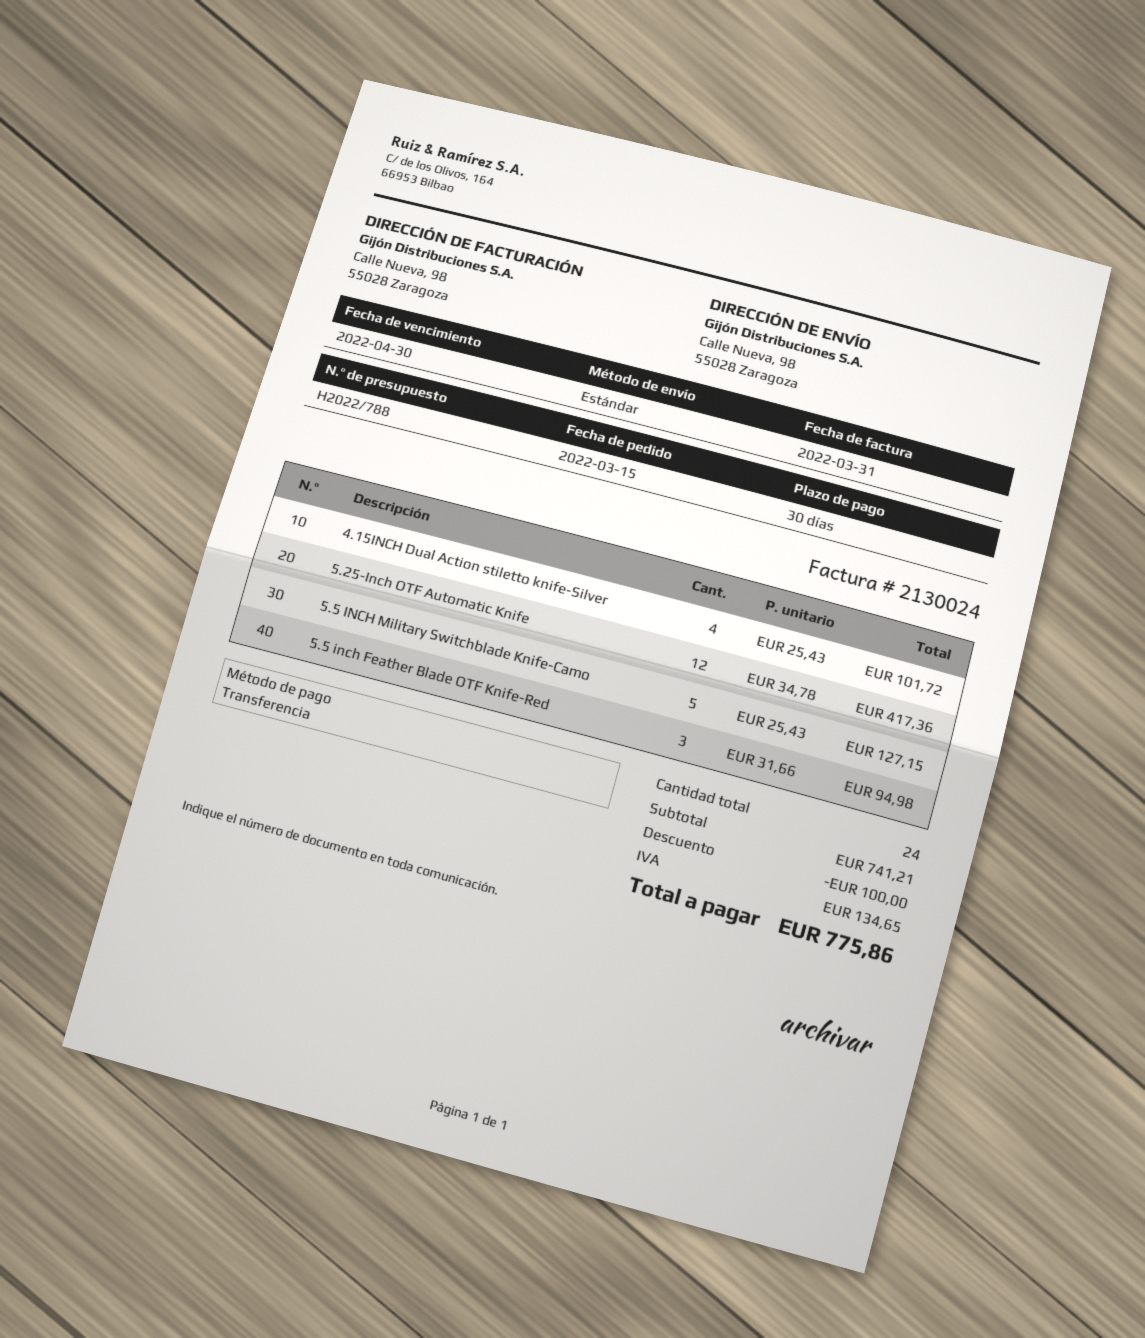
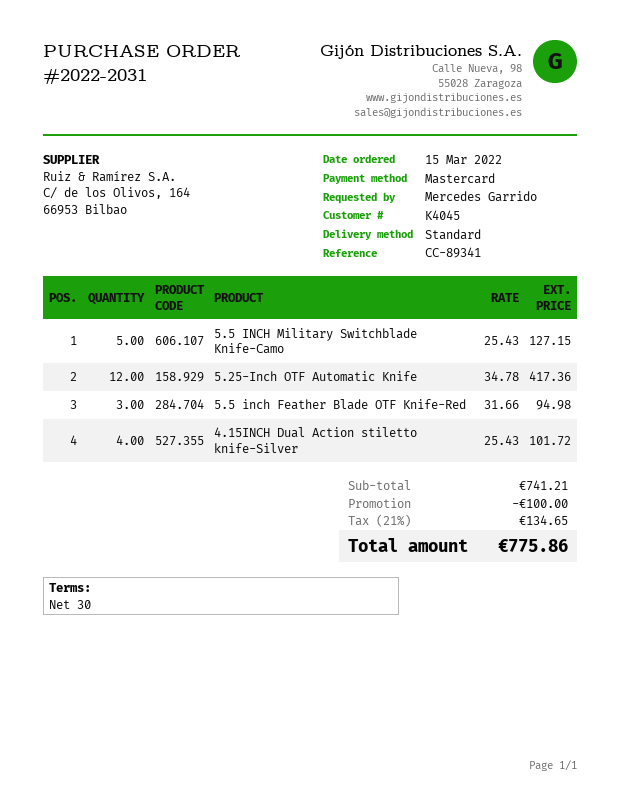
payment method: bank transfer -> Mastercard

